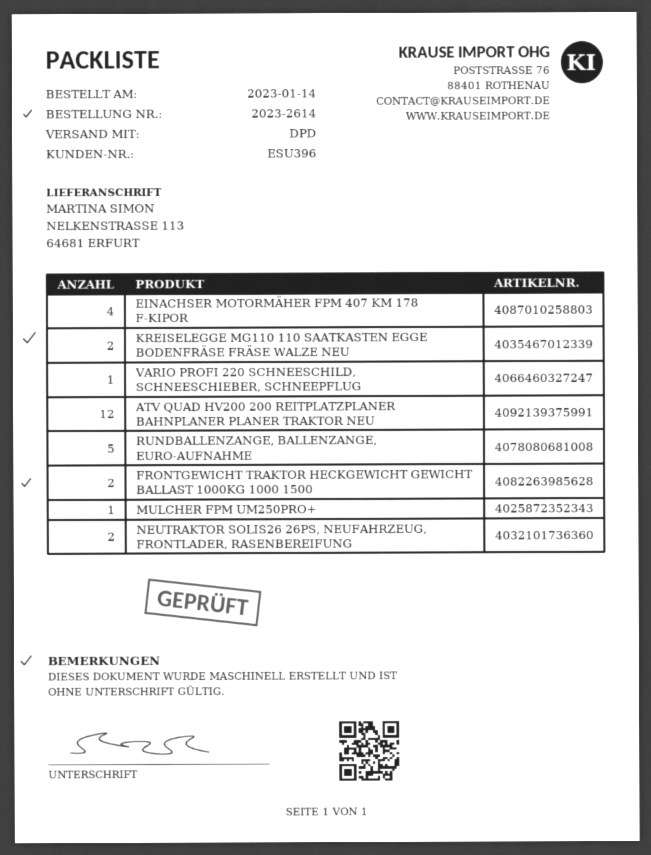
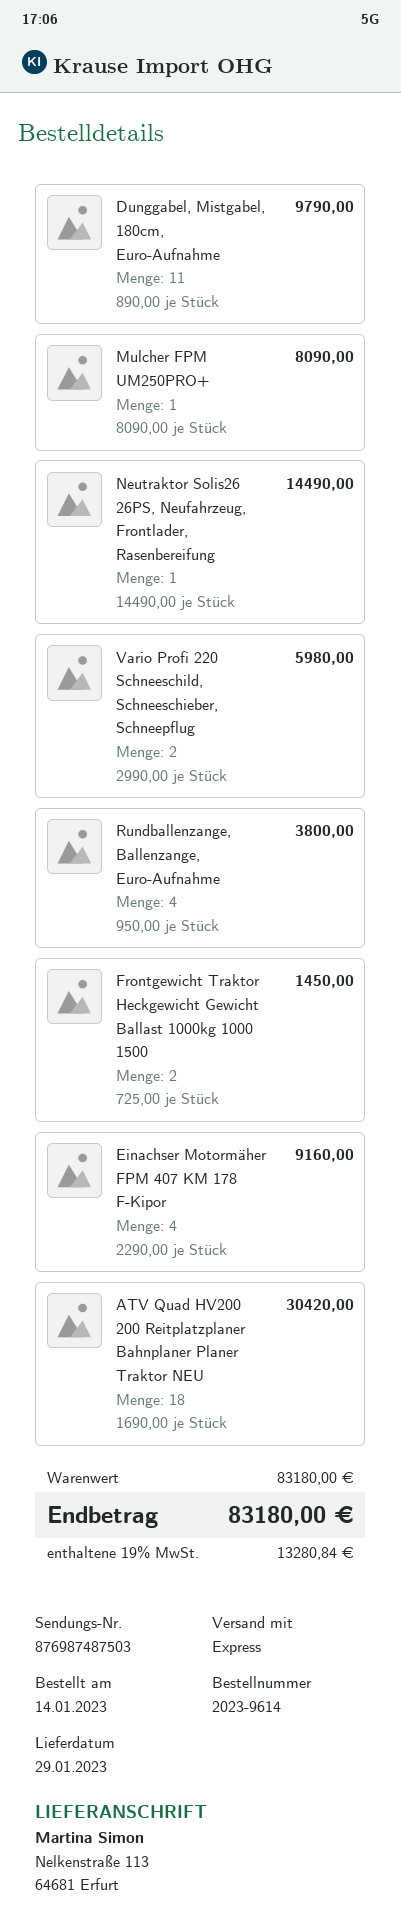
order number: 2023-2614 -> 2023-9614
shipping method: DPD -> express
KREISELEGGE MG110 110 SAATKASTEN EGGE BODENFRÄSE FRÄSE WALZE NEU: 2 -> none
VARIO PROFI 220 SCHNEESCHILD, SCHNEESCHIEBER, SCHNEEPFLUG: 1 -> 2
ATV QUAD HV200 200 REITPLATZPLANER BAHNPLANER PLANER TRAKTOR NEU: 12 -> 18
RUNDBALLENZANGE, BALLENZANGE, EURO-AUFNAHME: 5 -> 4
NEUTRAKTOR SOLIS26 26PS, NEUFAHRZEUG, FRONTLADER, RASENBEREIFUNG: 2 -> 1
Dunggabel, Mistgabel, 180cm, Euro-Aufnahme: none -> 11

